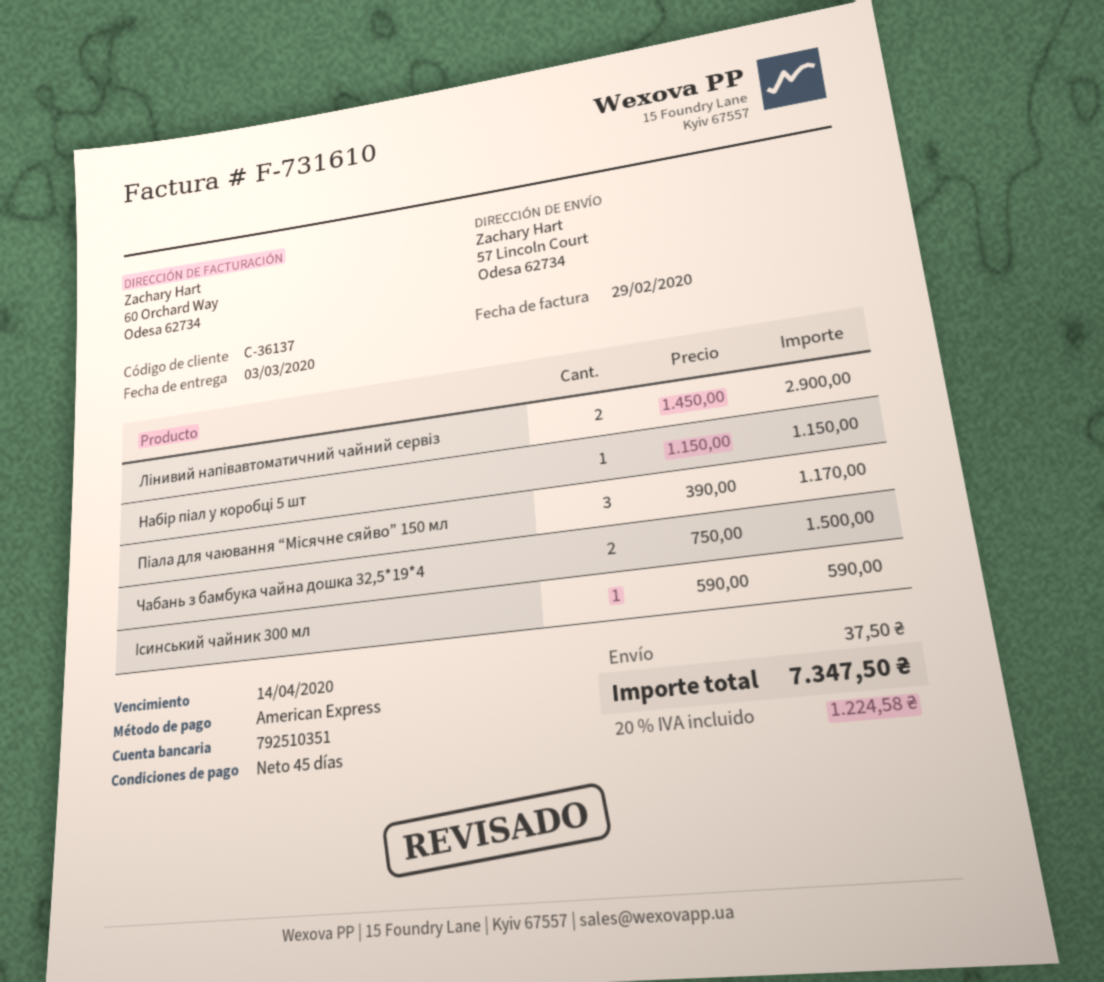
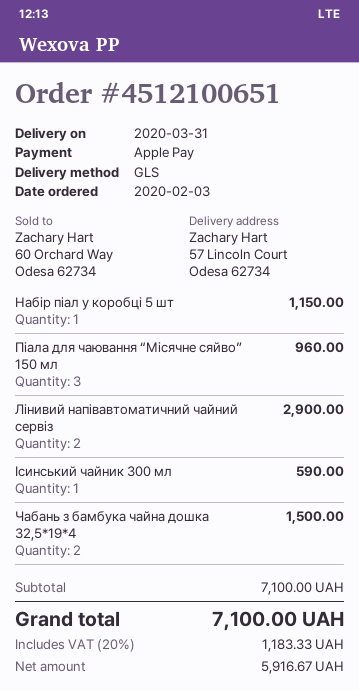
delivery date: 2020-03-03 -> 2020-03-31
payment method: American Express -> Apple Pay
Піала для чаювання “Місячне сяйво” 150 мл: 3 for 1170.00 -> 3 for 960.00
shipping: 37.50 -> none
tax: 20% = 1224.58 -> 20% = 1183.33
total: 7347.50 -> 7100.00

